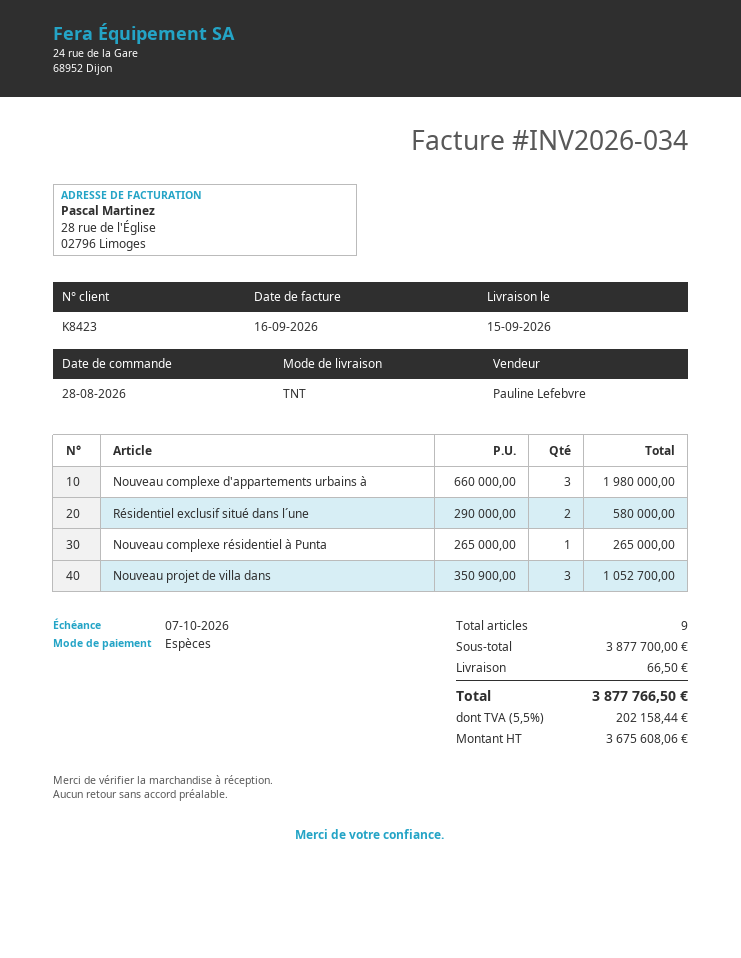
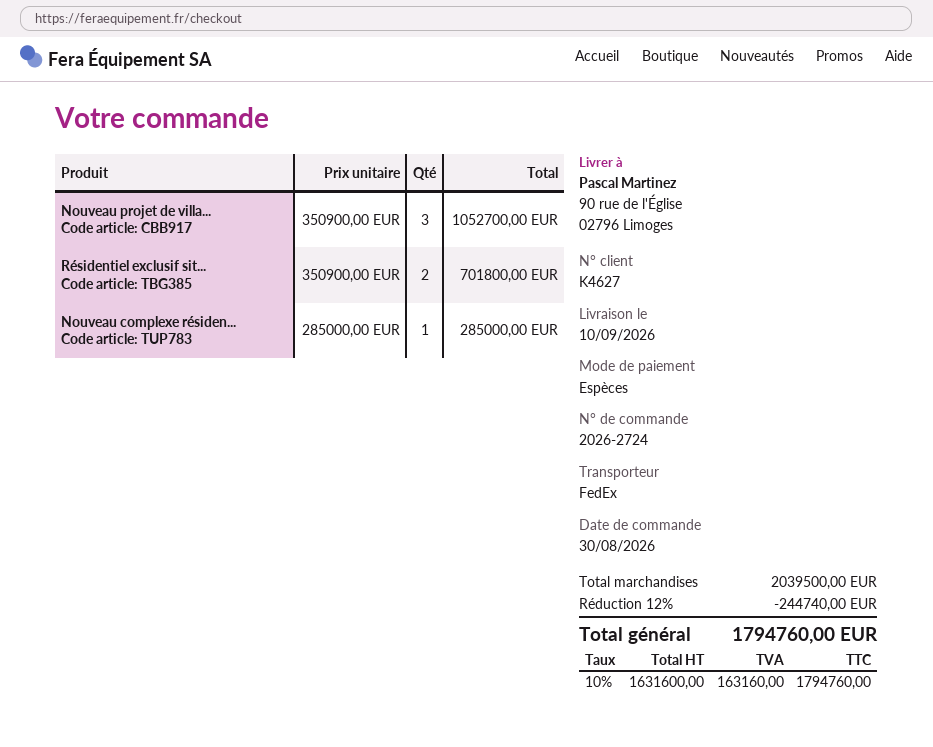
order date: 2026-08-28 -> 2026-08-30
delivery date: 2026-09-15 -> 2026-09-10
customer number: K8423 -> K4627
shipping method: TNT -> FedEx
Nouveau complexe d'appartements urbains à: 3 x 660000.00 = 1980000.00 -> none
Résidentiel exclusif situé dans l´une: 2 x 290000.00 = 580000.00 -> 2 x 350900.00 = 701800.00
Nouveau complexe résidentiel à Punta: 1 x 265000.00 = 265000.00 -> 1 x 285000.00 = 285000.00
subtotal: 3877700.00 -> 2039500.00
discount: none -> 12% = 244740.00
shipping: 66.50 -> none
net: 3675608.06 -> 1631600.00
tax: 5.5% = 202158.44 -> 10% = 163160.00
total: 3877766.50 -> 1794760.00

